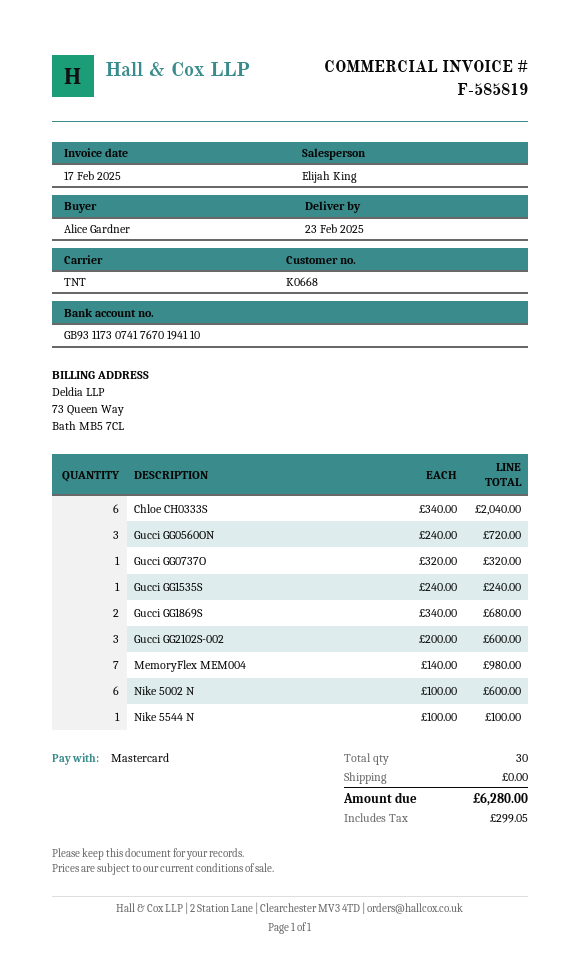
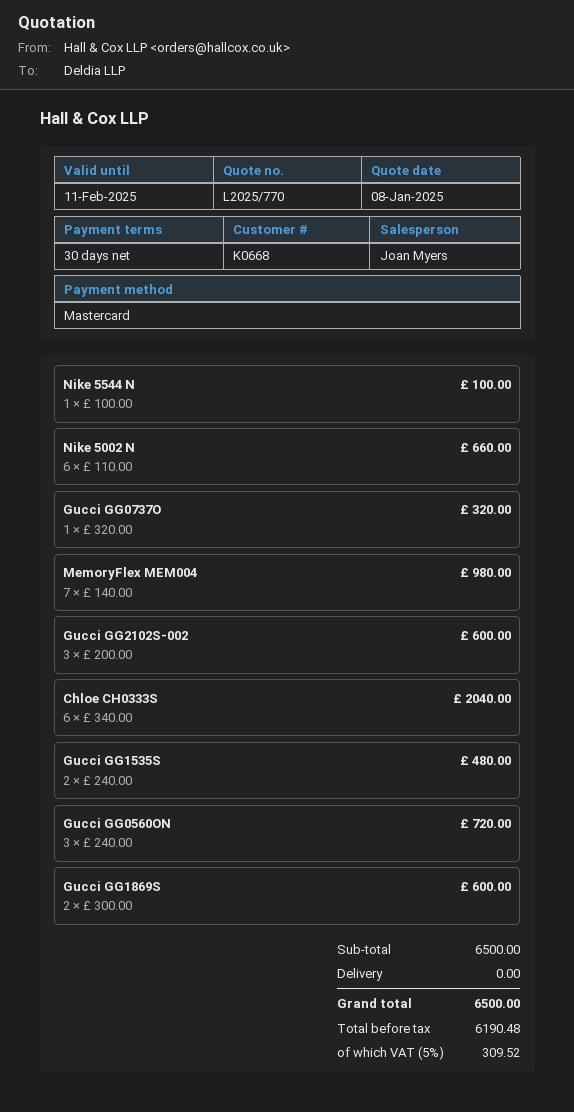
sales rep: Elijah King -> Joan Myers
Gucci GG1535S: 1 x 240.00 = 240.00 -> 2 x 240.00 = 480.00
Gucci GG1869S: 2 x 340.00 = 680.00 -> 2 x 300.00 = 600.00
Nike 5002 N: 6 x 100.00 = 600.00 -> 6 x 110.00 = 660.00
tax: 299.05 -> 309.52
total: 6280.00 -> 6500.00

